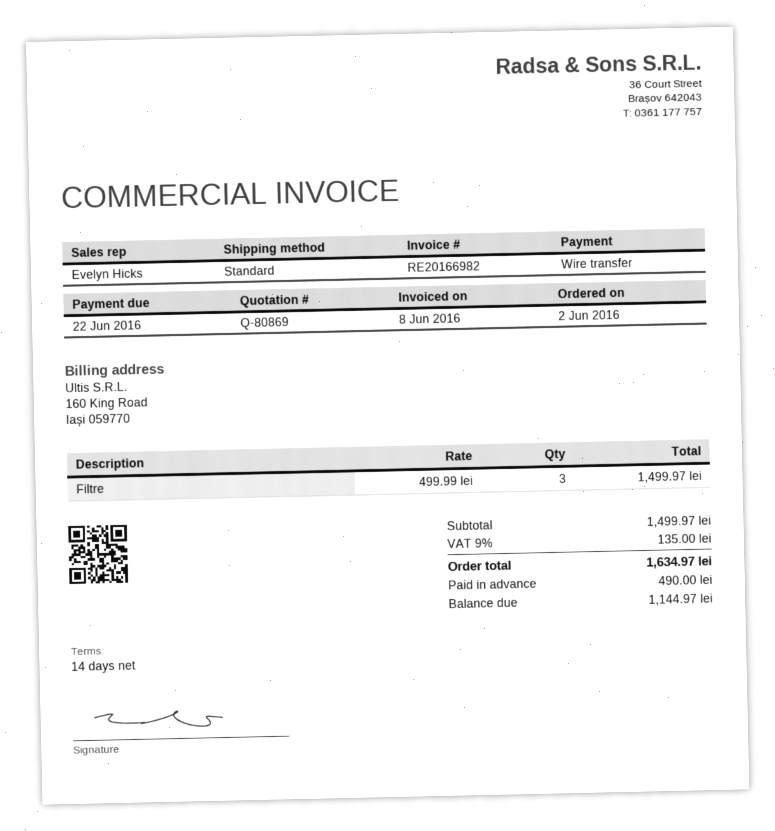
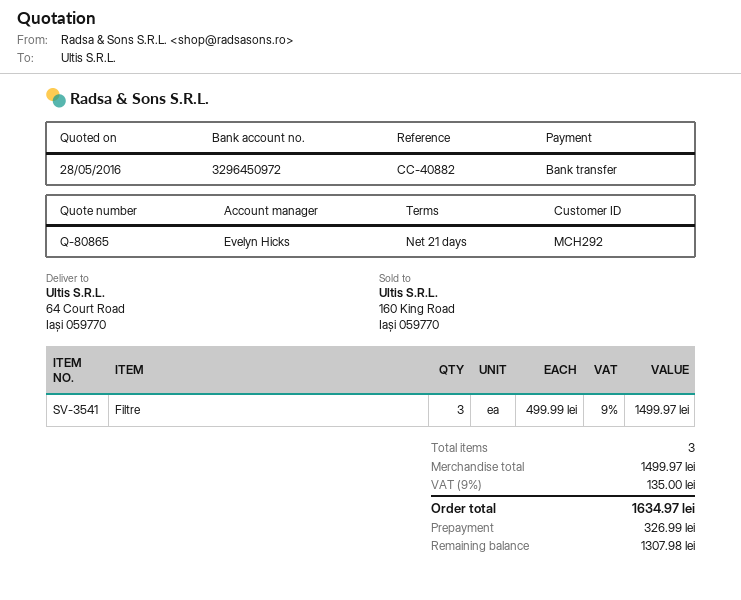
quote number: Q-80869 -> Q-80865
payment terms: 14 days -> 21 days
deposit: 490.00 -> 326.99
balance: 1144.97 -> 1307.98

